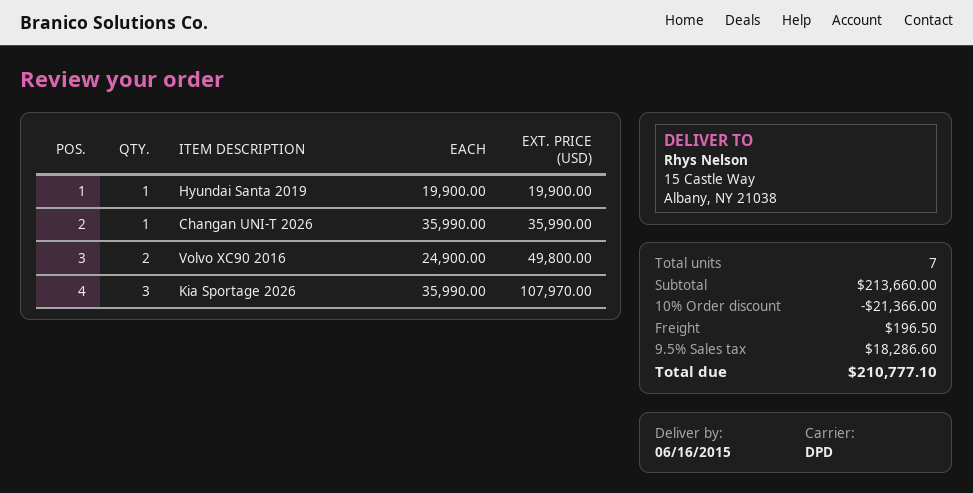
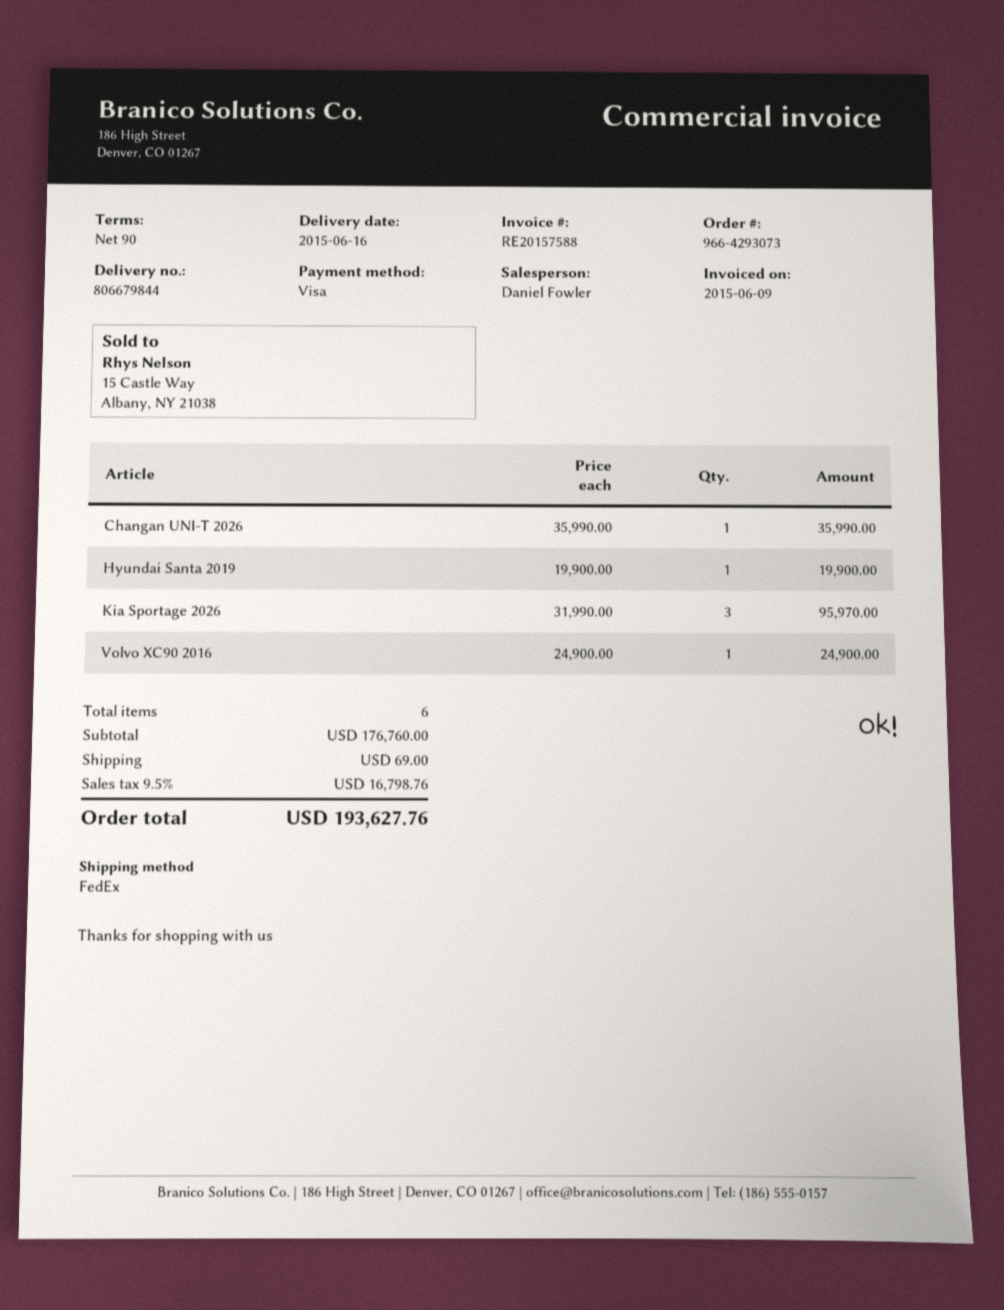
shipping method: DPD -> FedEx
Volvo XC90 2016: 2 x 24900.00 = 49800.00 -> 1 x 24900.00 = 24900.00
Kia Sportage 2026: 3 x 35990.00 = 107970.00 -> 3 x 31990.00 = 95970.00
total quantity: 7 -> 6
subtotal: 213660.00 -> 176760.00
discount: 10% = 21366.00 -> none
shipping: 196.50 -> 69.00
tax: 9.5% = 18286.60 -> 9.5% = 16798.76
total: 210777.10 -> 193627.76

